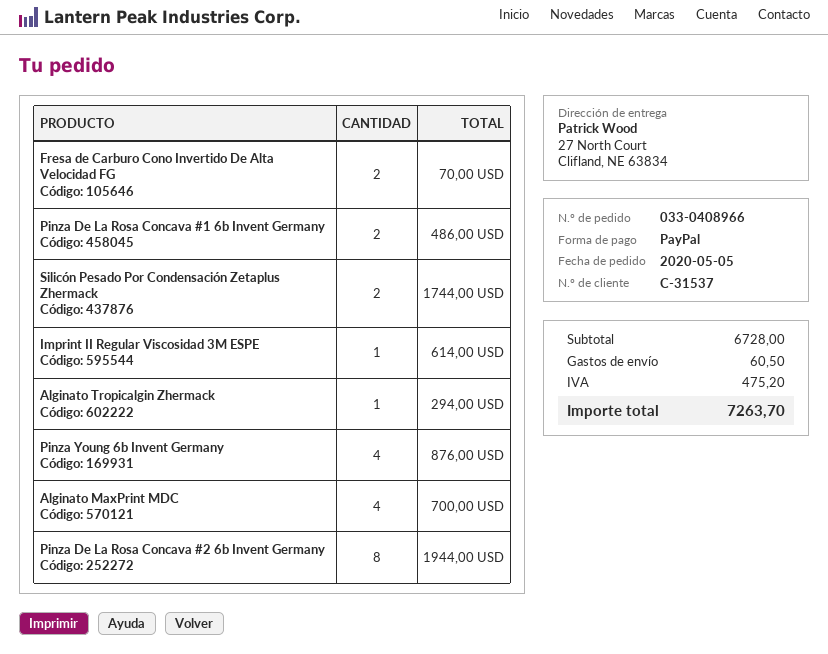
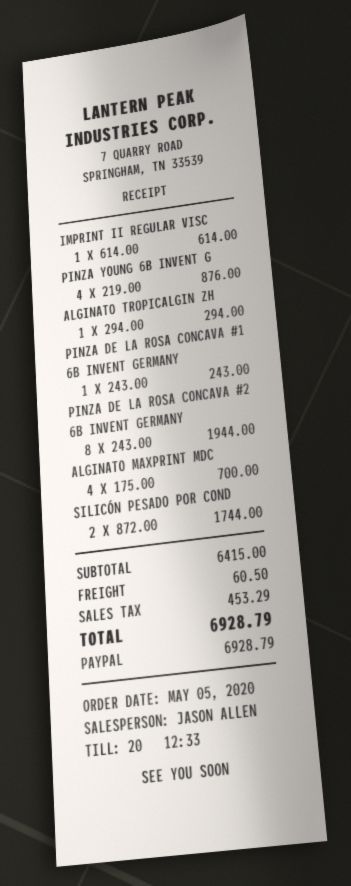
Fresa de Carburo Cono Invertido De Alta Velocidad FG: 2 for 70.00 -> none
Pinza De La Rosa Concava #1 6b Invent Germany: 2 for 486.00 -> 1 for 243.00
subtotal: 6728.00 -> 6415.00
tax: 475.20 -> 453.29
total: 7263.70 -> 6928.79

